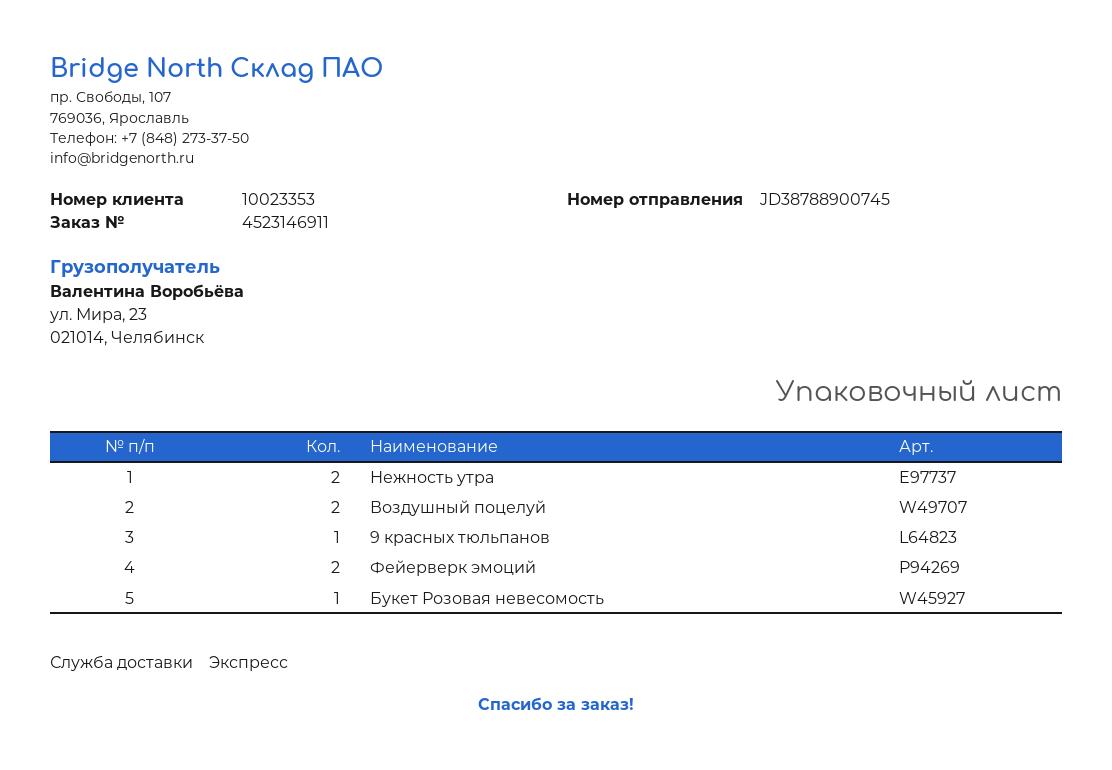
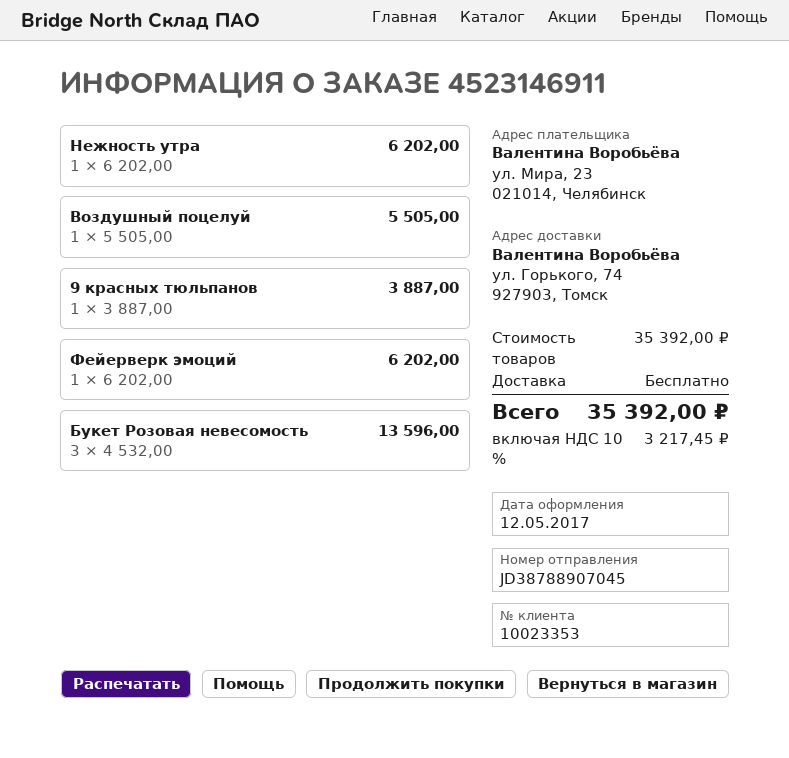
tracking number: JD38788900745 -> JD38788907045
ship to: ул. Мира, 23, 021014, Челябинск -> ул. Горького, 74, 927903, Томск
Нежность утра: 2 -> 1
Воздушный поцелуй: 2 -> 1
Фейерверк эмоций: 2 -> 1
Букет Розовая невесомость: 1 -> 3

